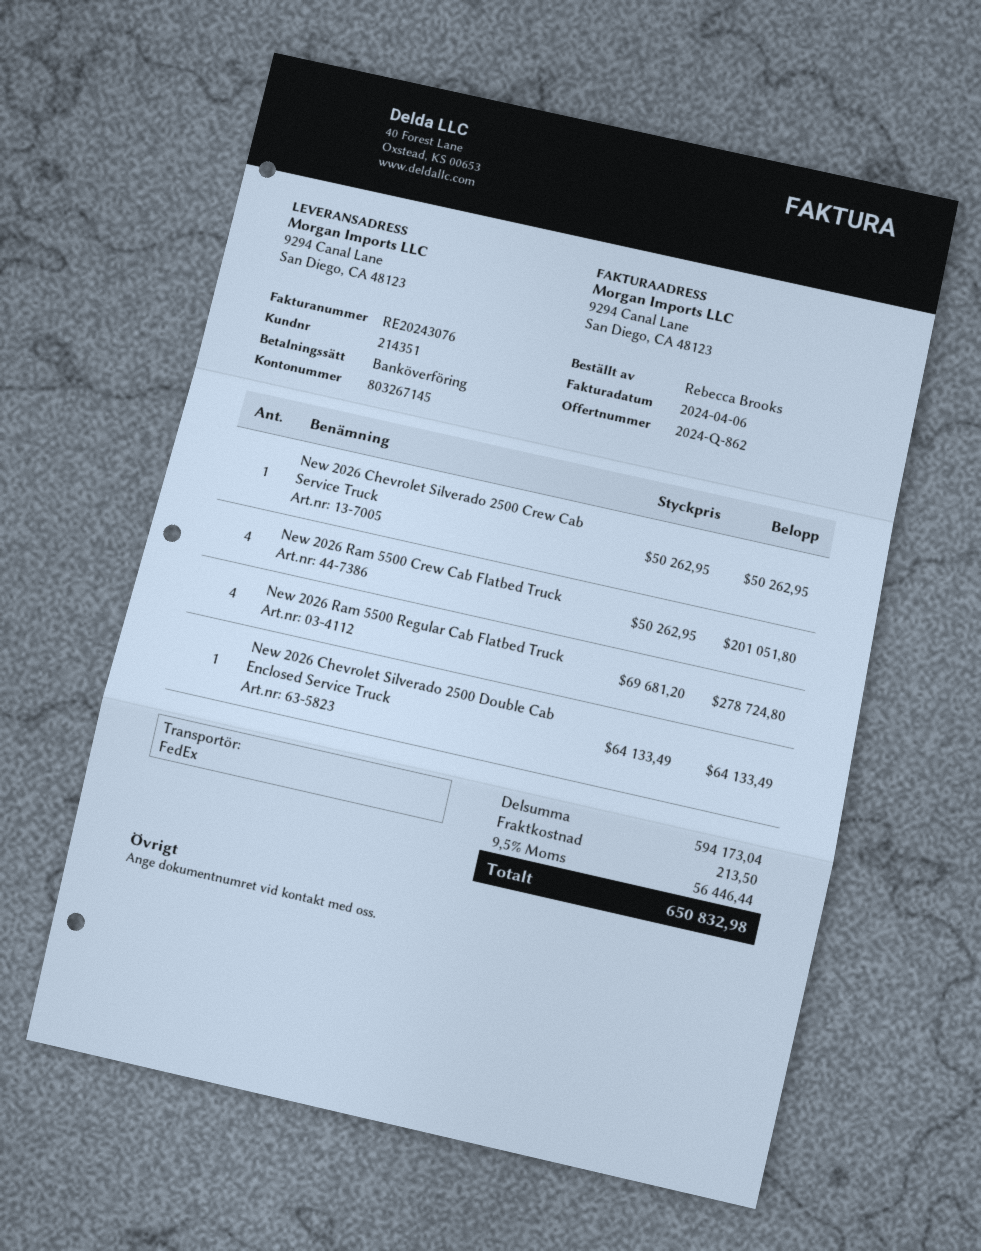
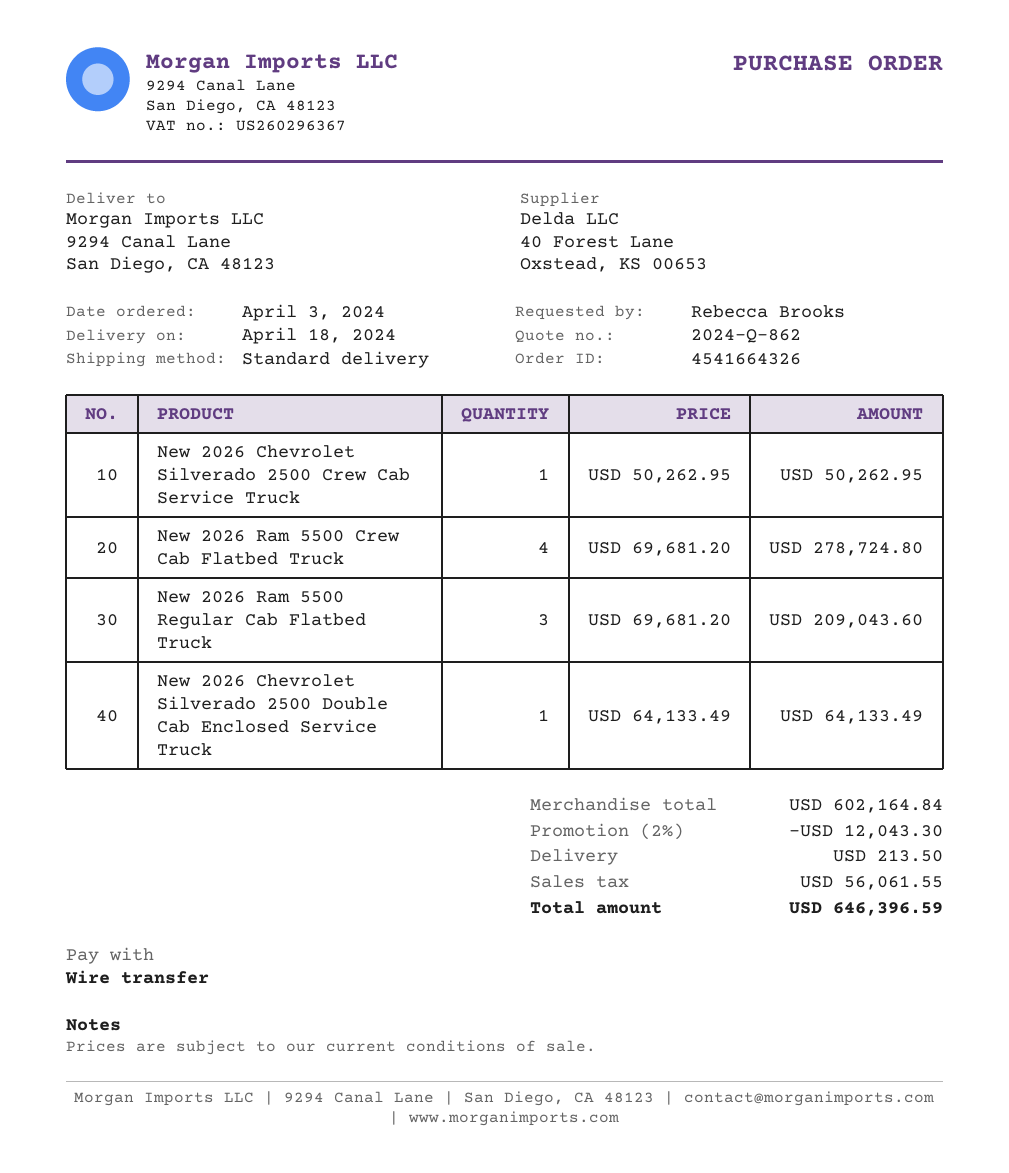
shipping method: FedEx -> standard
New 2026 Ram 5500 Crew Cab Flatbed Truck: 4 x 50262.95 = 201051.80 -> 4 x 69681.20 = 278724.80
New 2026 Ram 5500 Regular Cab Flatbed Truck: 4 x 69681.20 = 278724.80 -> 3 x 69681.20 = 209043.60
subtotal: 594173.04 -> 602164.84
discount: none -> 2% = 12043.30
tax: 56446.44 -> 56061.55
total: 650832.98 -> 646396.59

